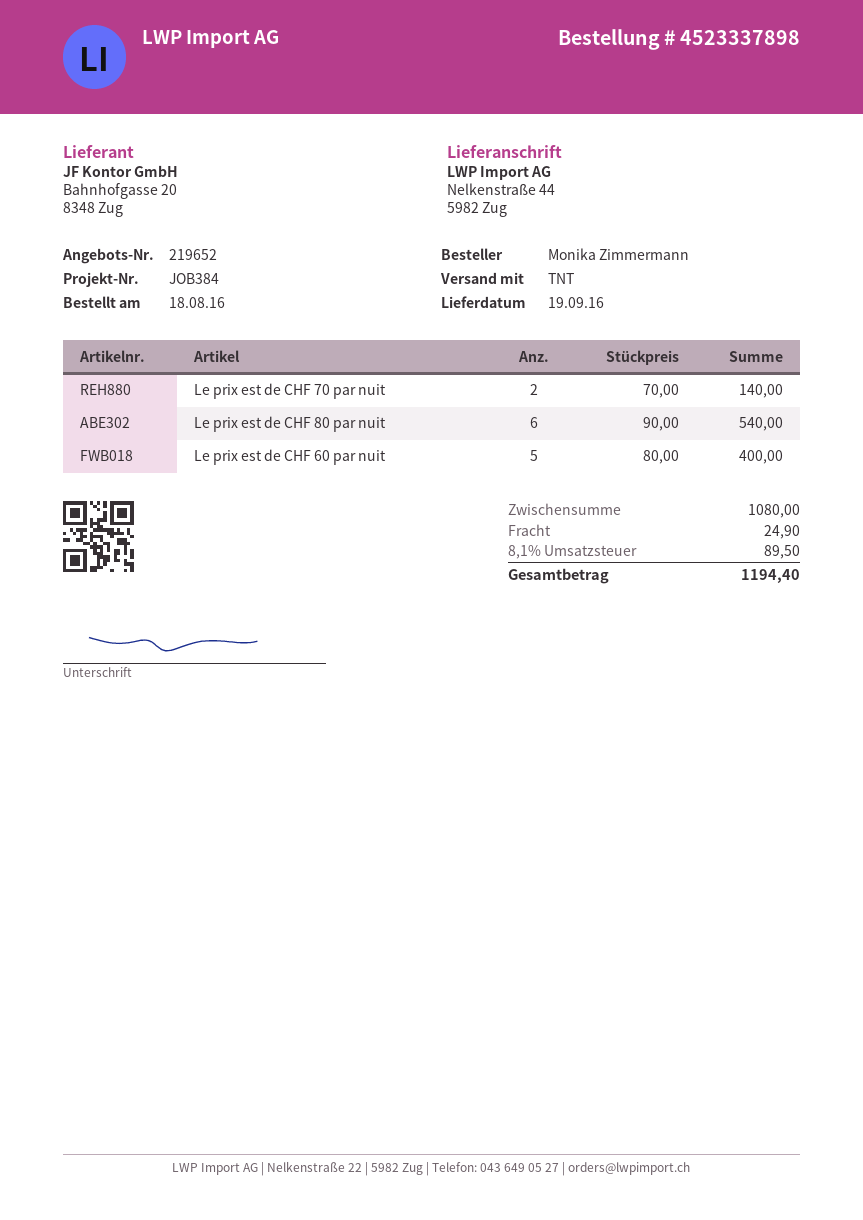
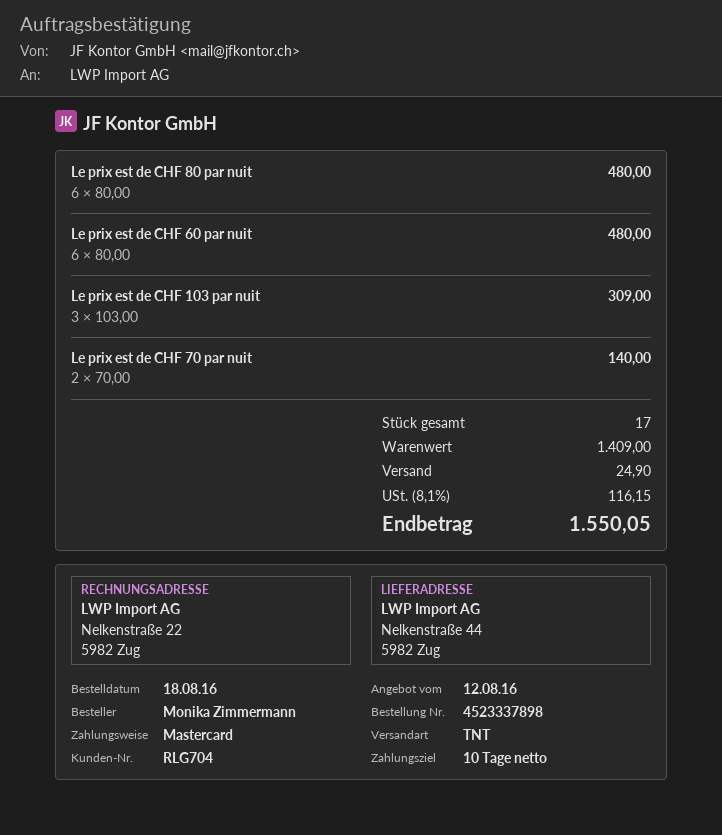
Le prix est de CHF 80 par nuit: 6 x 90.00 = 540.00 -> 6 x 80.00 = 480.00
Le prix est de CHF 60 par nuit: 5 x 80.00 = 400.00 -> 6 x 80.00 = 480.00
Le prix est de CHF 103 par nuit: none -> 3 x 103.00 = 309.00
subtotal: 1080.00 -> 1409.00
tax: 8.1% = 89.50 -> 8.1% = 116.15
total: 1194.40 -> 1550.05

